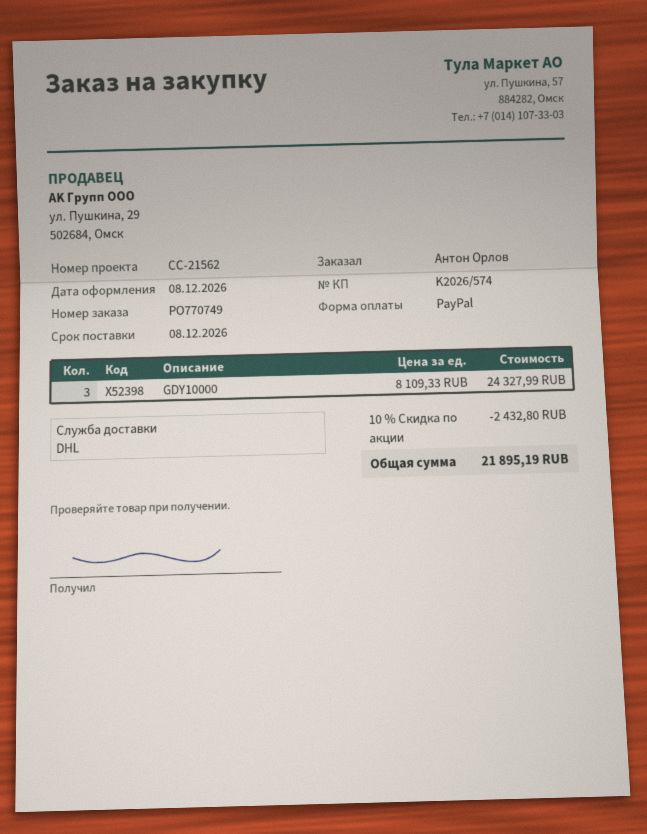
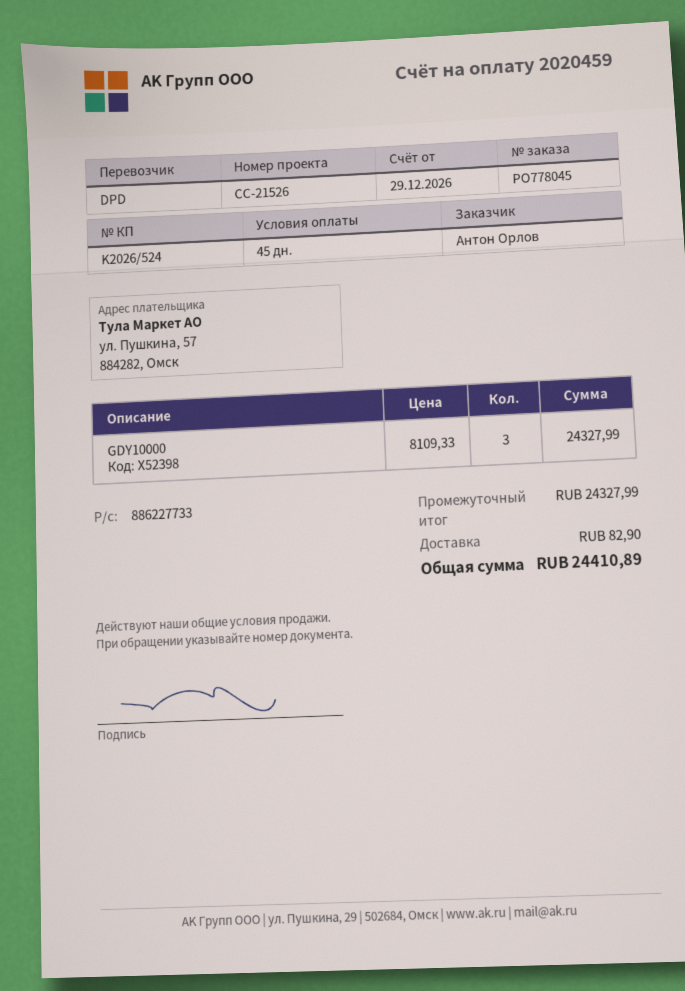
quote number: K2026/574 -> K2026/524
order number: PO770749 -> PO778045
reference: CC-21562 -> CC-21526
shipping method: DHL -> DPD
discount: 10% = 2432.80 -> none
shipping: none -> 82.90
total: 21895.19 -> 24410.89

